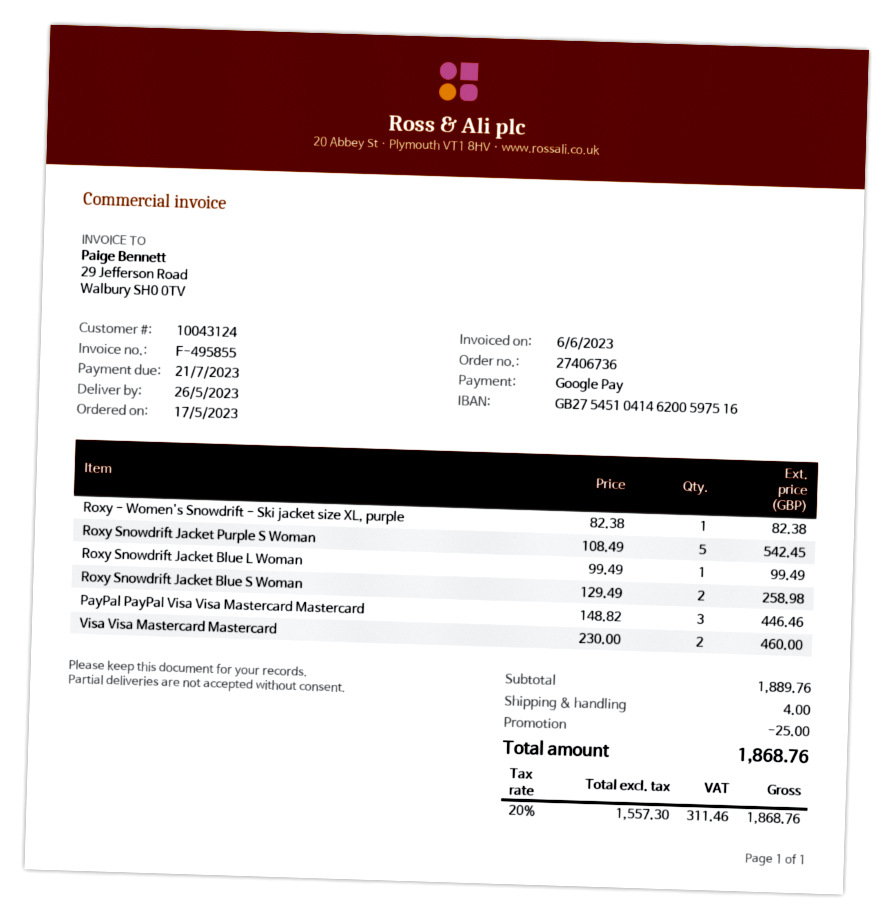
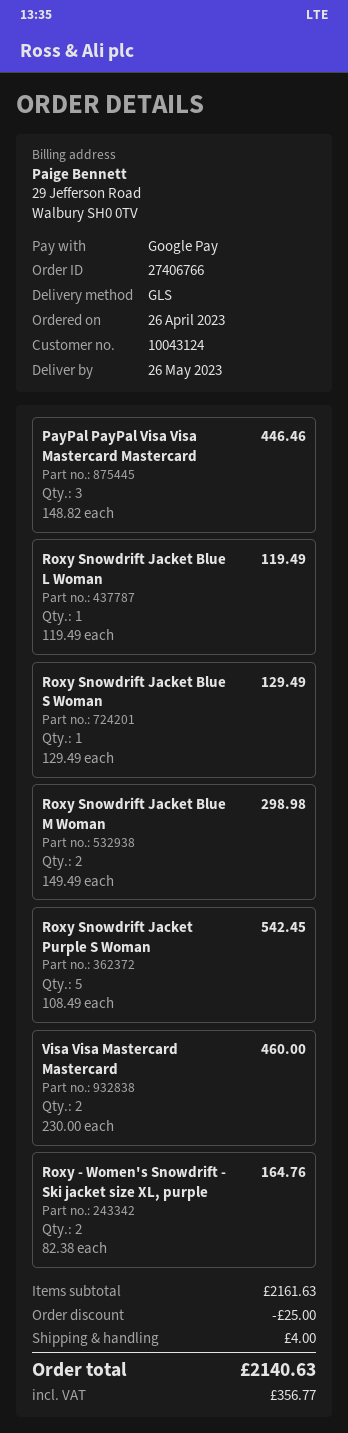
order number: 27406736 -> 27406766
order date: 2023-05-17 -> 2023-04-26
Roxy - Women's Snowdrift - Ski jacket size XL, purple: 1 x 82.38 = 82.38 -> 2 x 82.38 = 164.76
Roxy Snowdrift Jacket Blue L Woman: 1 x 99.49 = 99.49 -> 1 x 119.49 = 119.49
Roxy Snowdrift Jacket Blue S Woman: 2 x 129.49 = 258.98 -> 1 x 129.49 = 129.49
Roxy Snowdrift Jacket Blue M Woman: none -> 2 x 149.49 = 298.98
subtotal: 1889.76 -> 2161.63
tax: 311.46 -> 356.77
total: 1868.76 -> 2140.63

